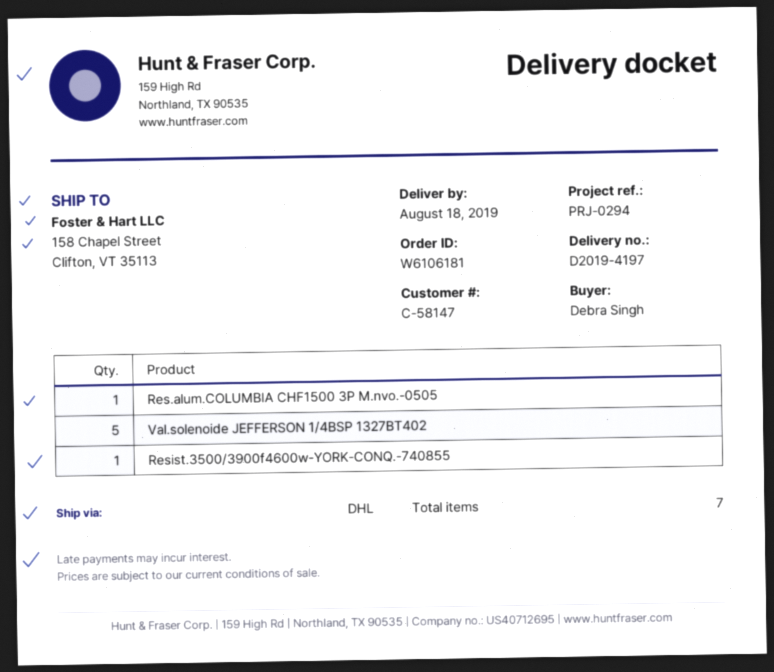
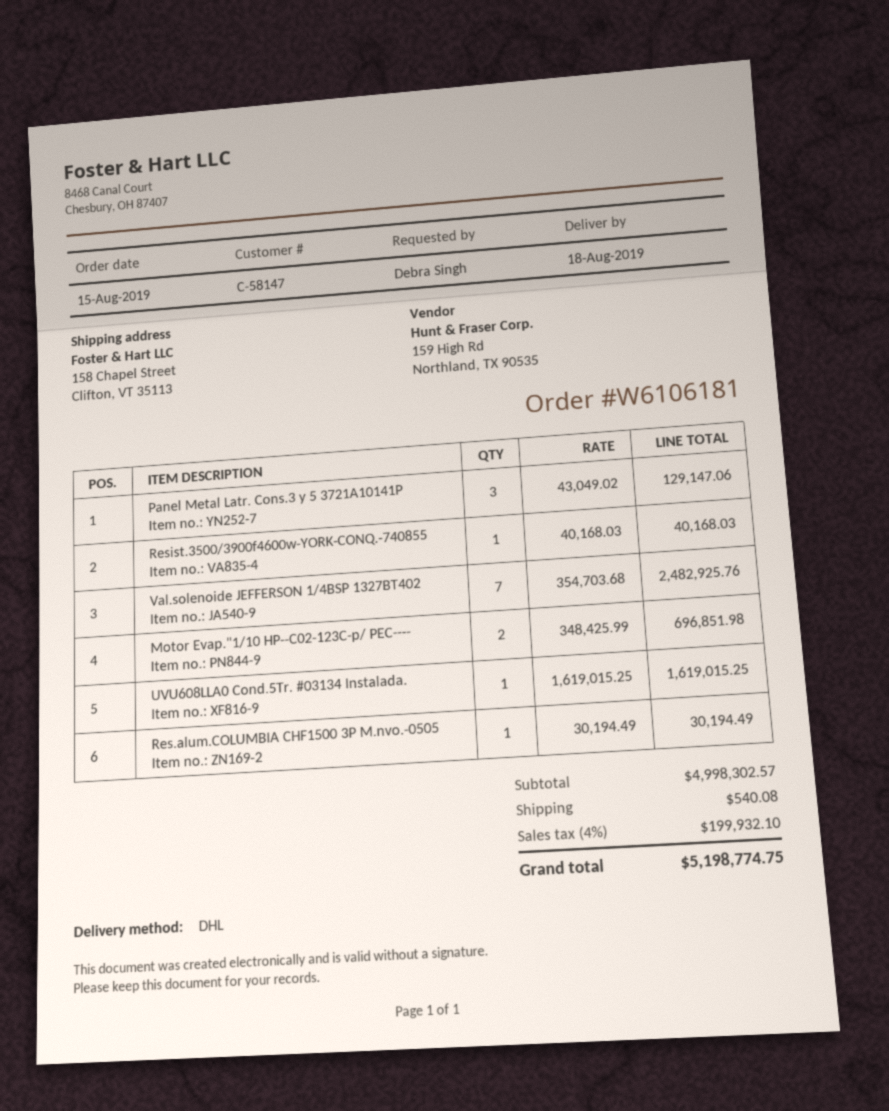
Val.solenoide JEFFERSON 1/4BSP 1327BT402: 5 -> 7
Panel Metal Latr. Cons.3 y 5 3721A10141P: none -> 3
Motor Evap."1/10 HP--C02-123C-p/ PEC----: none -> 2
UVU608LLA0 Cond.5Tr. #03134 Instalada.: none -> 1

